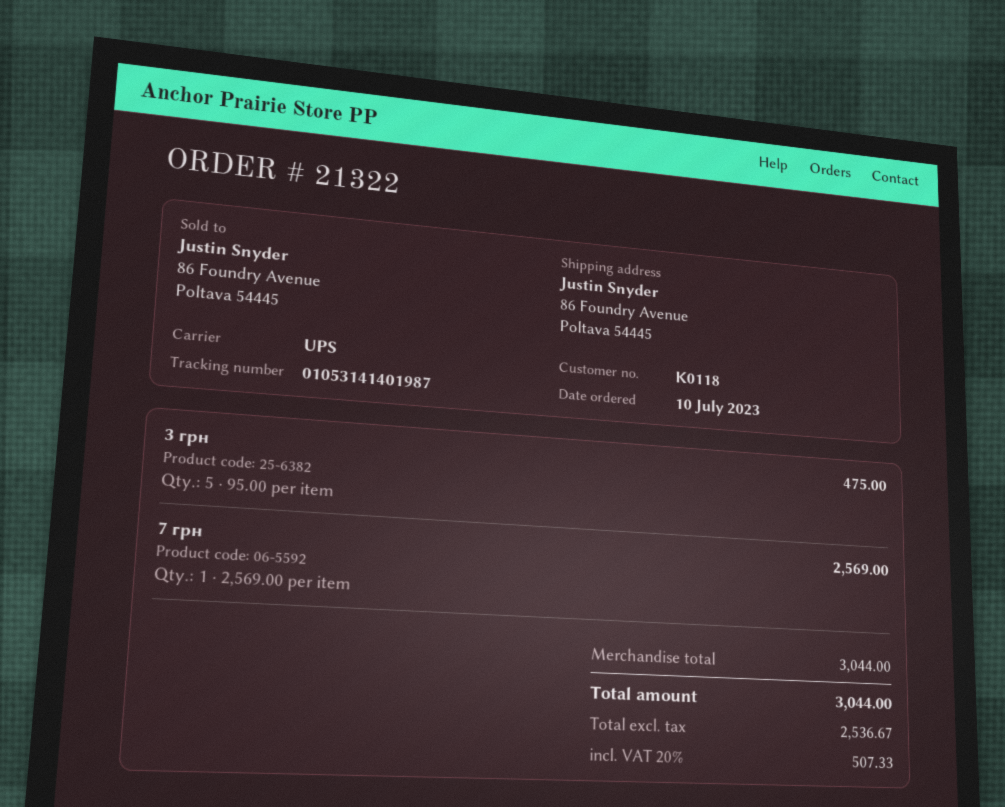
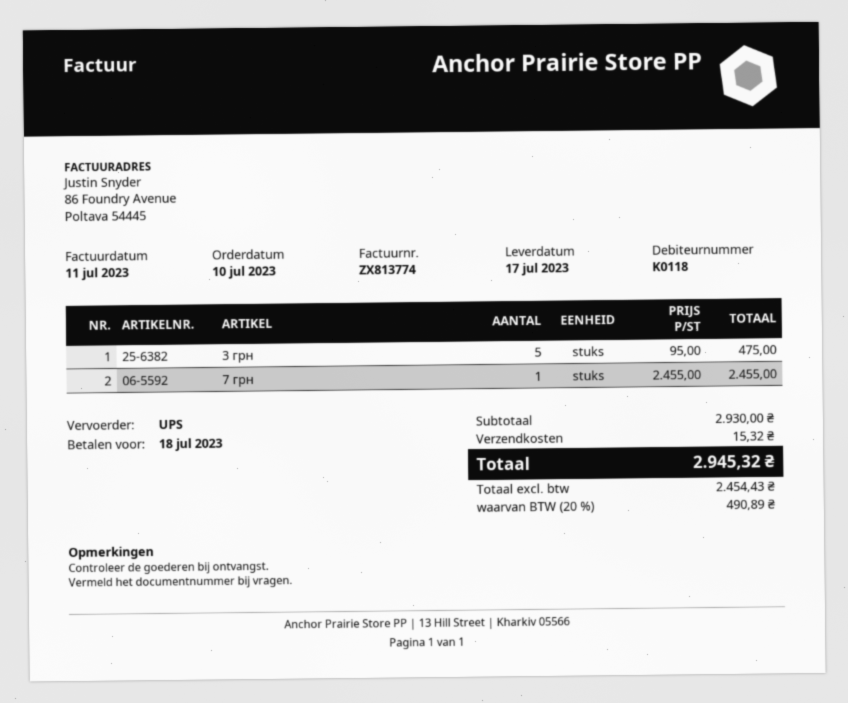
7 грн: 1 x 2569.00 = 2569.00 -> 1 x 2455.00 = 2455.00
subtotal: 3044.00 -> 2930.00
shipping: none -> 15.32
net: 2536.67 -> 2454.43
tax: 20% = 507.33 -> 20% = 490.89
total: 3044.00 -> 2945.32

